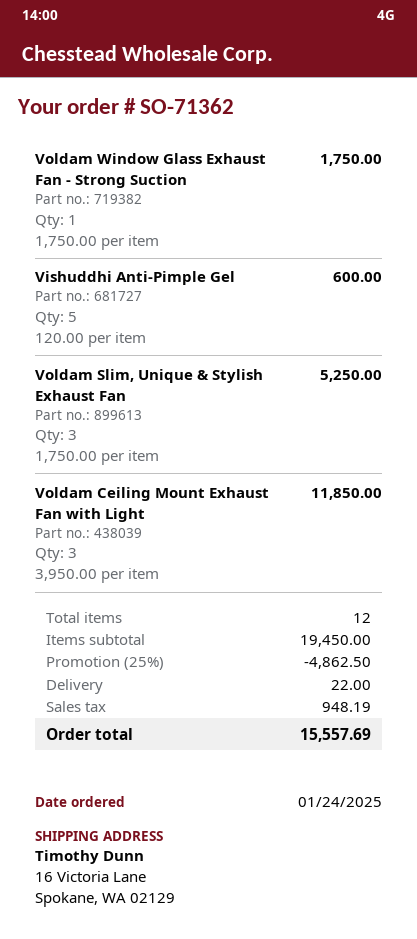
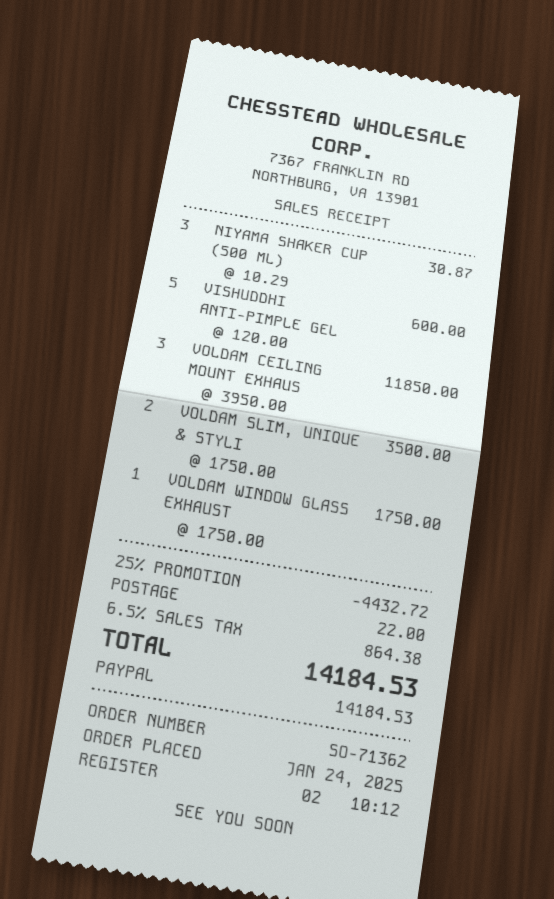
Voldam Slim, Unique & Stylish Exhaust Fan: 3 x 1750.00 = 5250.00 -> 2 x 1750.00 = 3500.00
NIYAMA SHAKER CUP (500 ML): none -> 3 x 10.29 = 30.87
discount: 25% = 4862.50 -> 25% = 4432.72
tax: 948.19 -> 864.38
total: 15557.69 -> 14184.53

